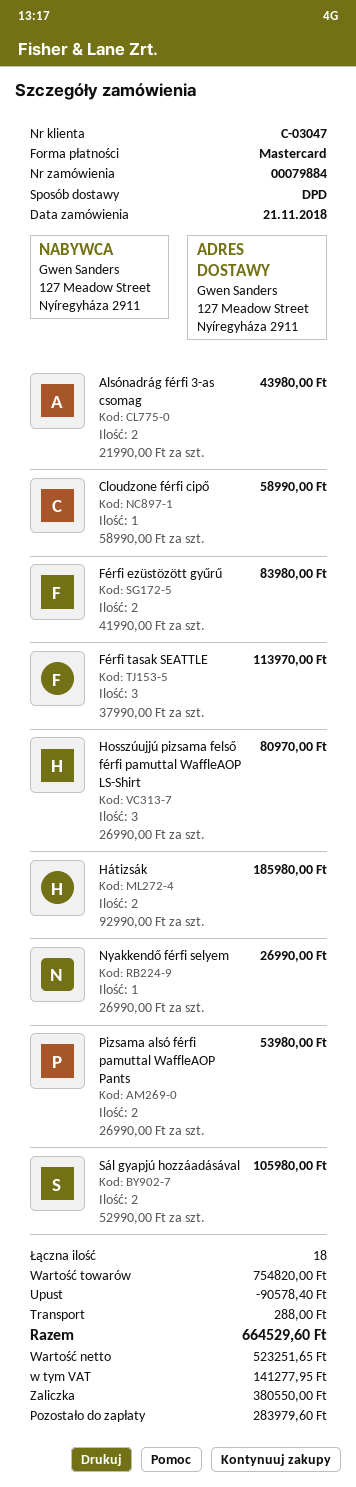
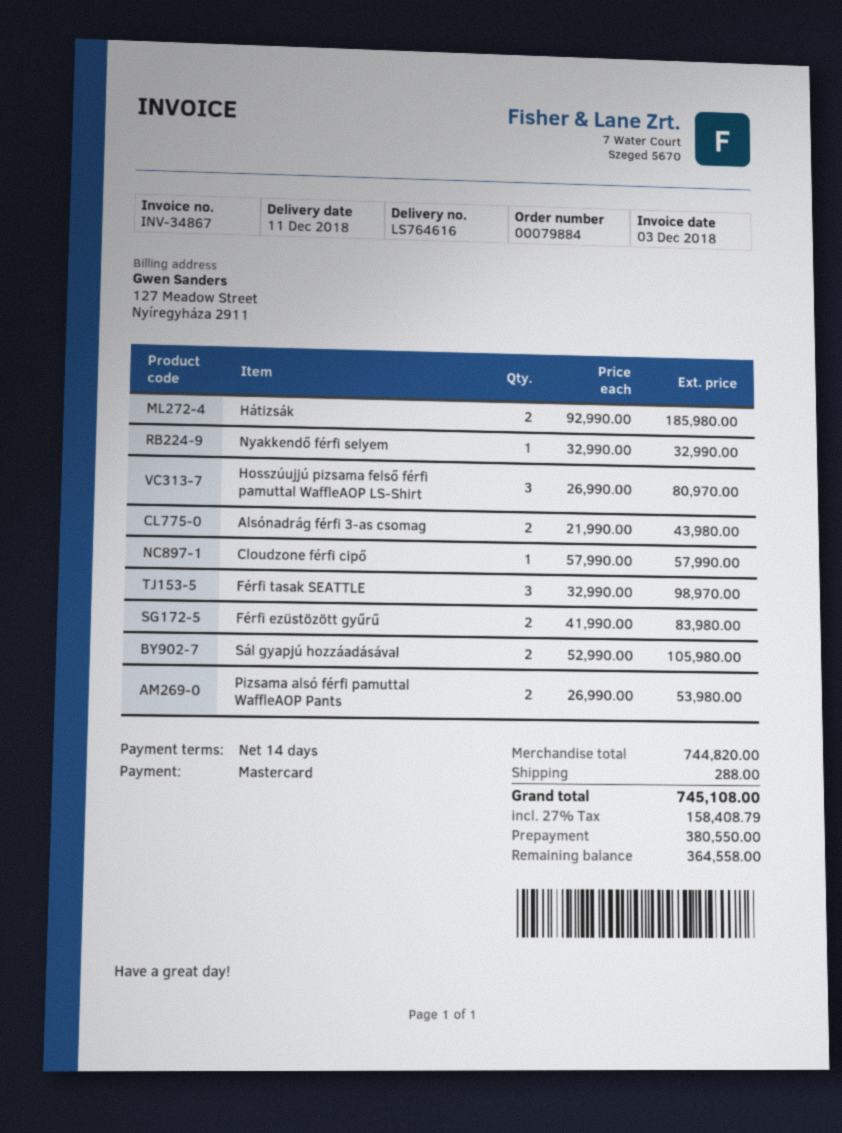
Cloudzone férfi cipő: 1 x 58990.00 = 58990.00 -> 1 x 57990.00 = 57990.00
Férfi tasak SEATTLE: 3 x 37990.00 = 113970.00 -> 3 x 32990.00 = 98970.00
Nyakkendő férfi selyem: 1 x 26990.00 = 26990.00 -> 1 x 32990.00 = 32990.00
subtotal: 754820.00 -> 744820.00
discount: 90578.40 -> none
tax: 141277.95 -> 158408.79
total: 664529.60 -> 745108.00
balance: 283979.60 -> 364558.00

